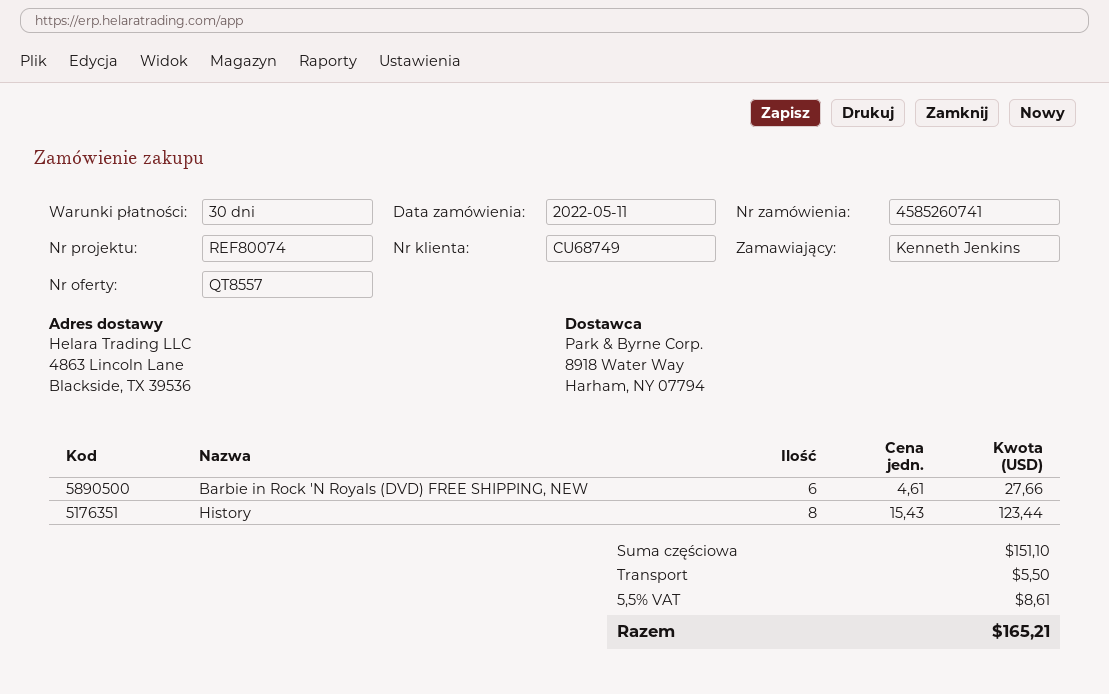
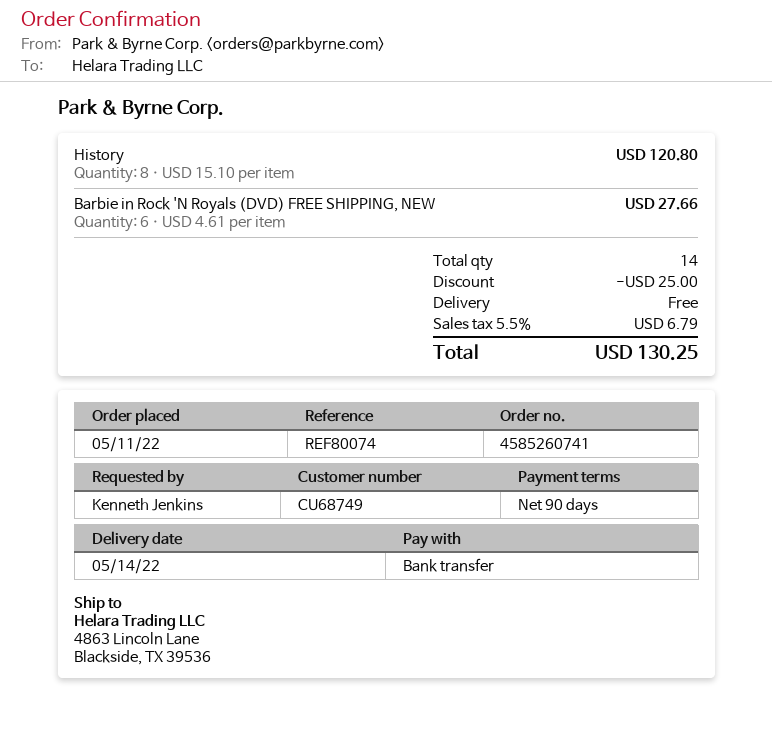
payment terms: 30 days -> 90 days
History: 8 x 15.43 = 123.44 -> 8 x 15.10 = 120.80
discount: none -> 25.00
shipping: 5.50 -> 0.00
tax: 5.5% = 8.61 -> 5.5% = 6.79
total: 165.21 -> 130.25

